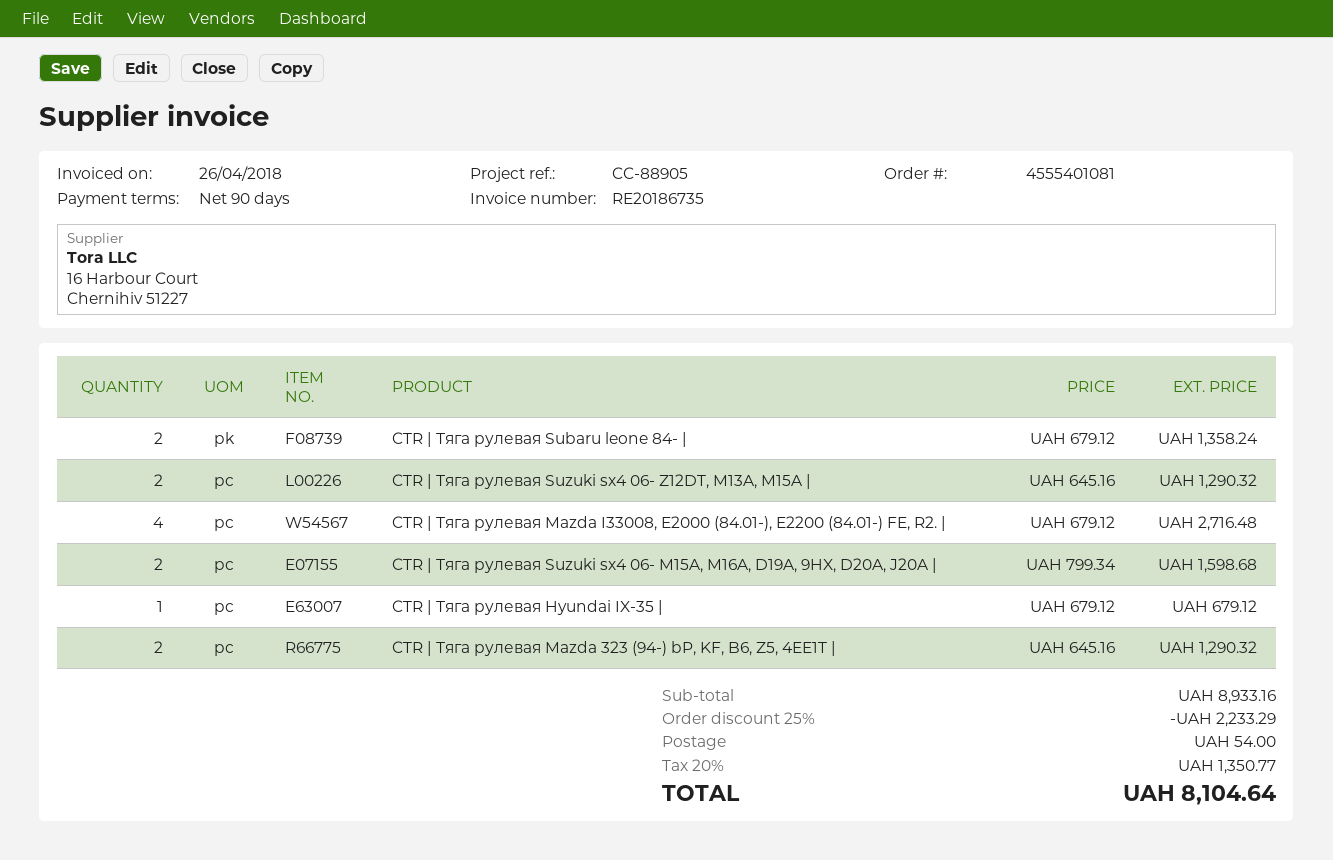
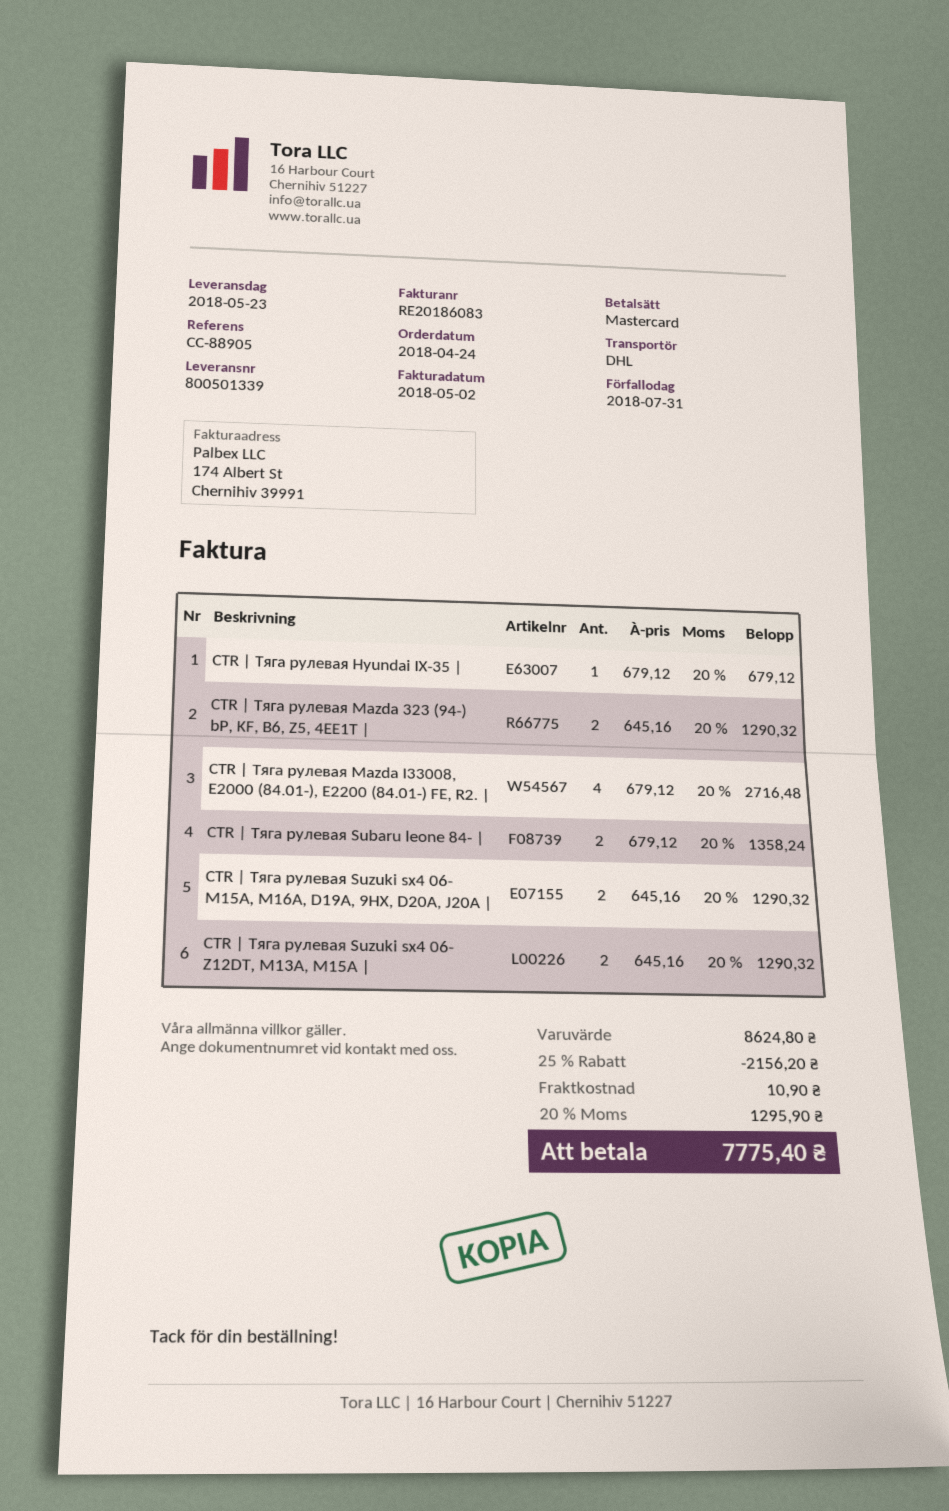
invoice number: RE20186735 -> RE20186083
invoice date: 2018-04-26 -> 2018-05-02
CTR | Тяга рулевая Suzuki sx4 06- M15A, M16A, D19A, 9HX, D20A, J20A |: 2 x 799.34 = 1598.68 -> 2 x 645.16 = 1290.32
subtotal: 8933.16 -> 8624.80
discount: 25% = 2233.29 -> 25% = 2156.20
shipping: 54.00 -> 10.90
tax: 20% = 1350.77 -> 20% = 1295.90
total: 8104.64 -> 7775.40

